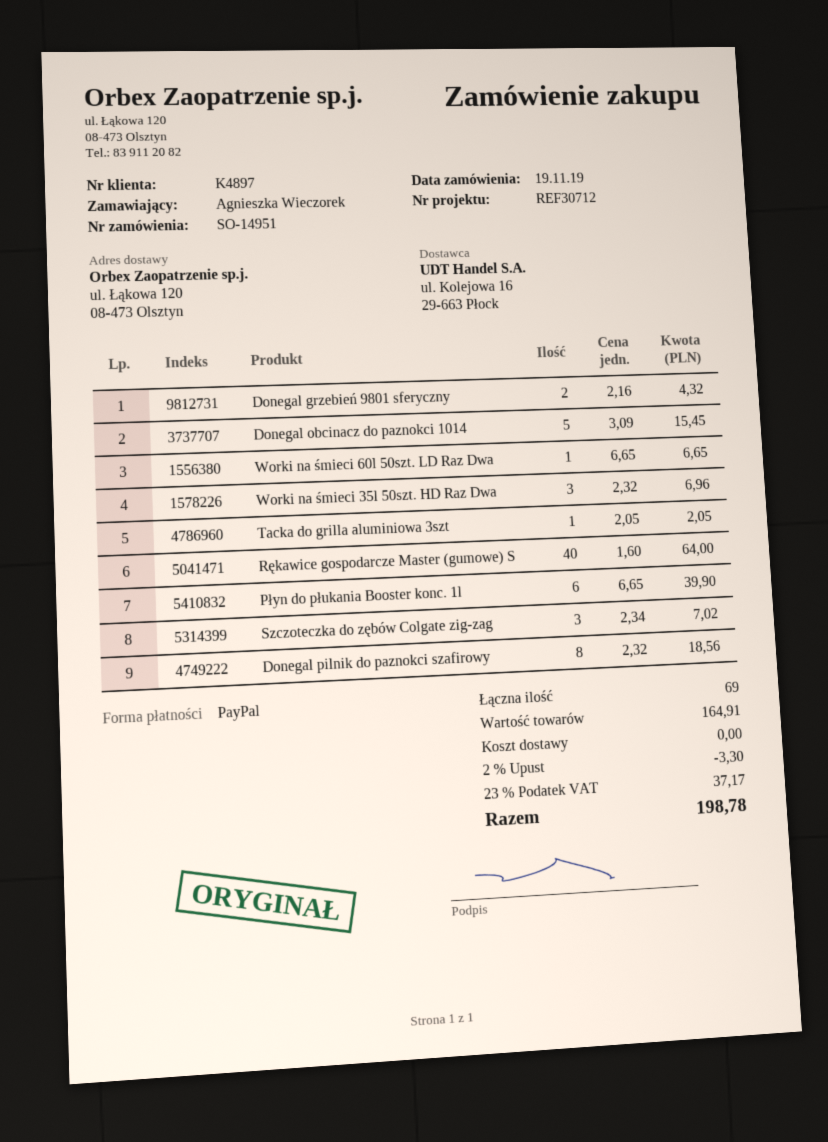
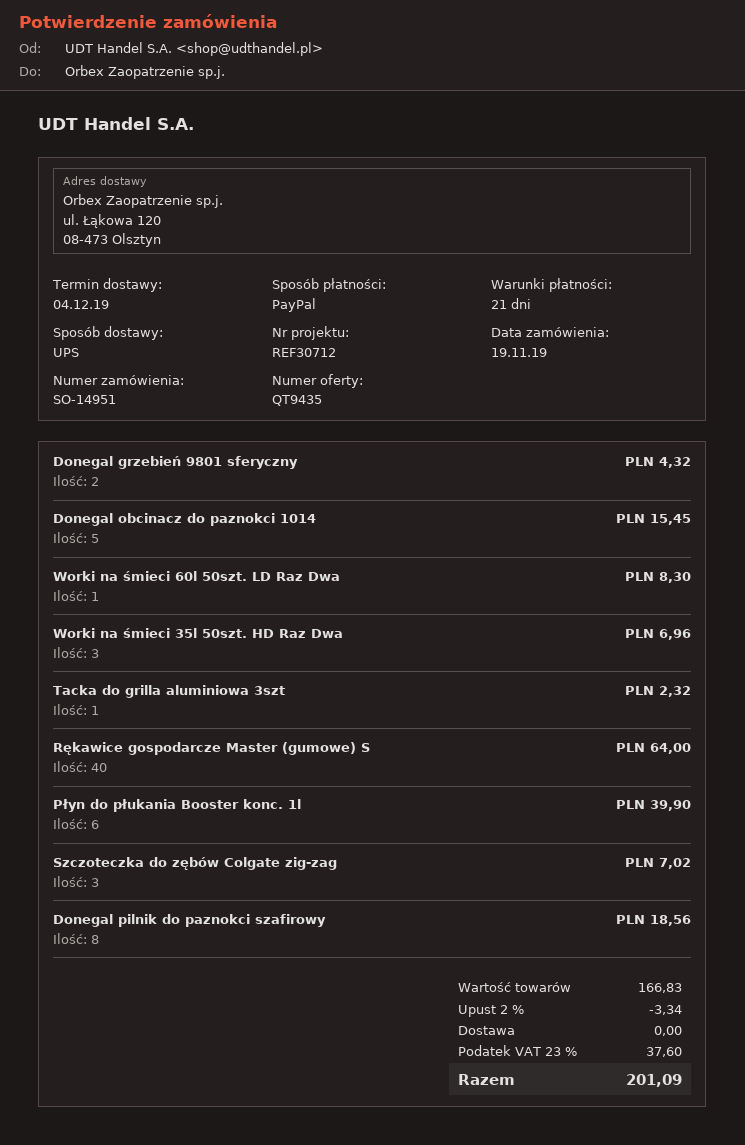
Worki na śmieci 60l 50szt. LD Raz Dwa: 1 for 6.65 -> 1 for 8.30
Tacka do grilla aluminiowa 3szt: 1 for 2.05 -> 1 for 2.32
subtotal: 164.91 -> 166.83
discount: 2% = 3.30 -> 2% = 3.34
tax: 23% = 37.17 -> 23% = 37.60
total: 198.78 -> 201.09

